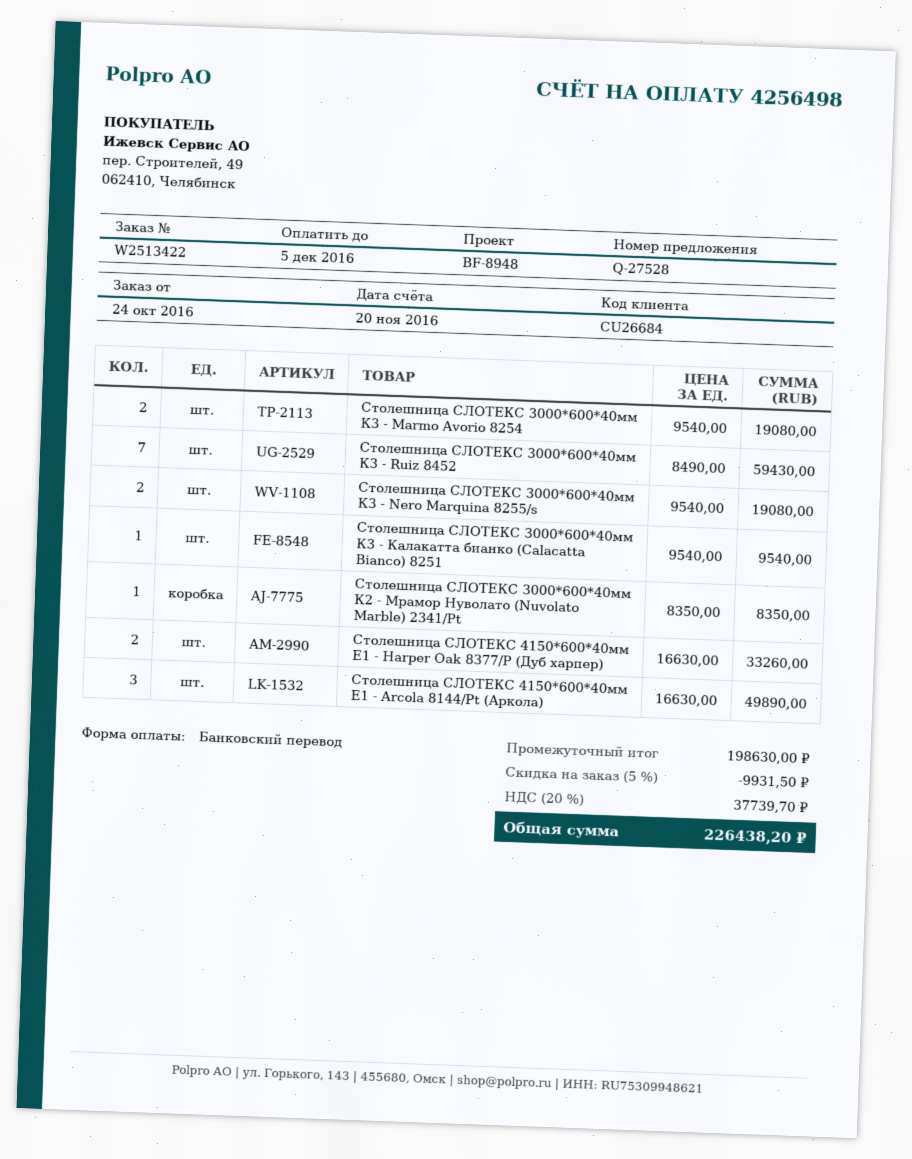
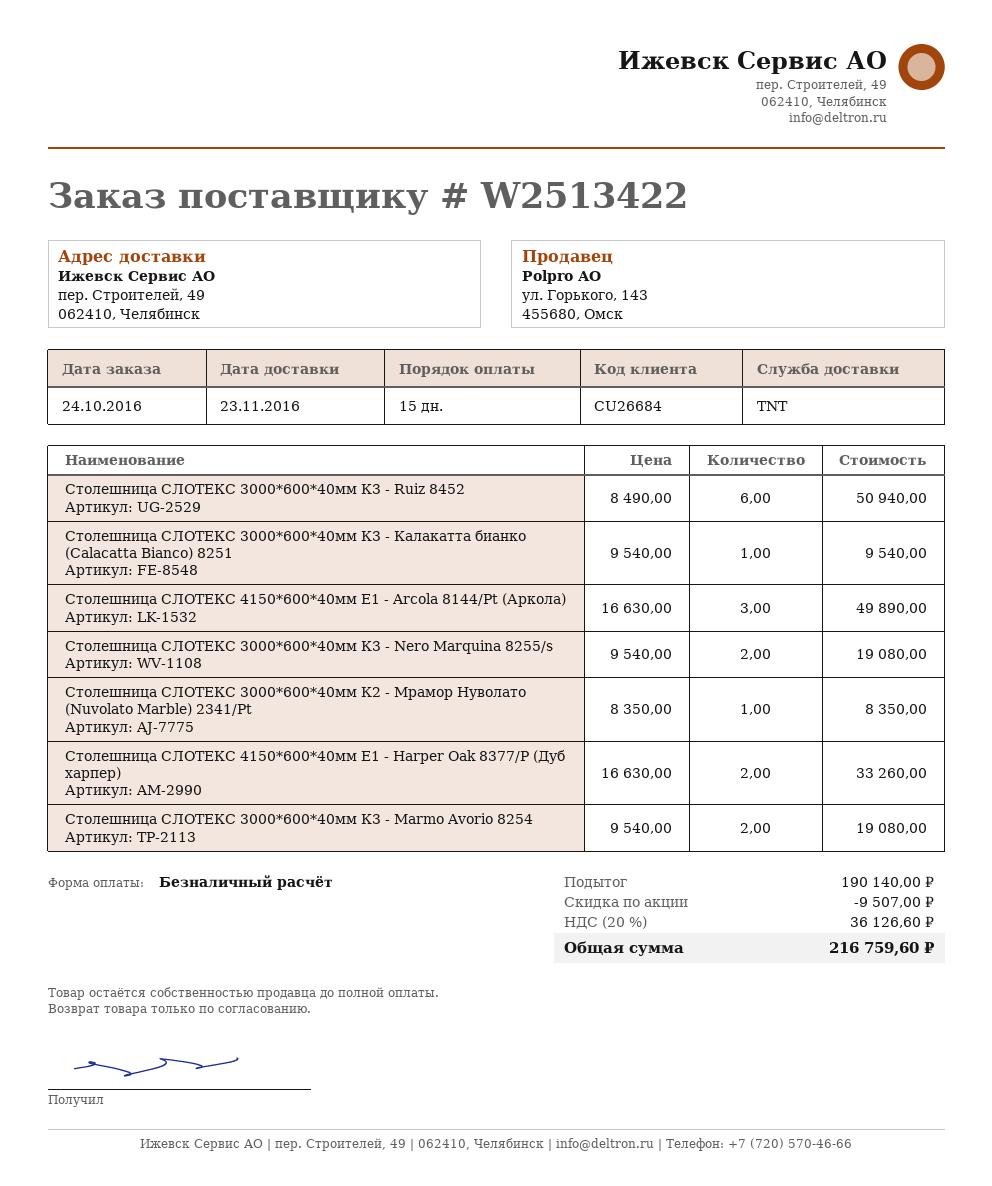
Столешница СЛОТЕКС 3000*600*40мм К3 - Ruiz 8452: 7 x 8490.00 = 59430.00 -> 6 x 8490.00 = 50940.00
subtotal: 198630.00 -> 190140.00
discount: 9931.50 -> 9507.00
tax: 20% = 37739.70 -> 20% = 36126.60
total: 226438.20 -> 216759.60

